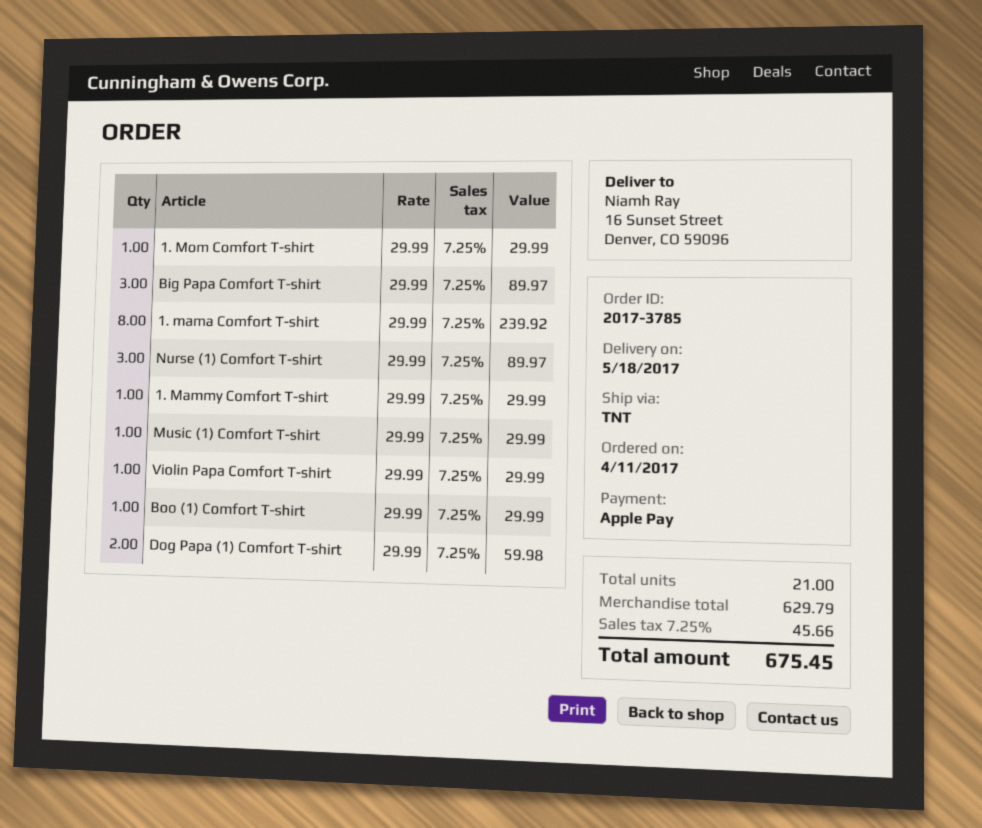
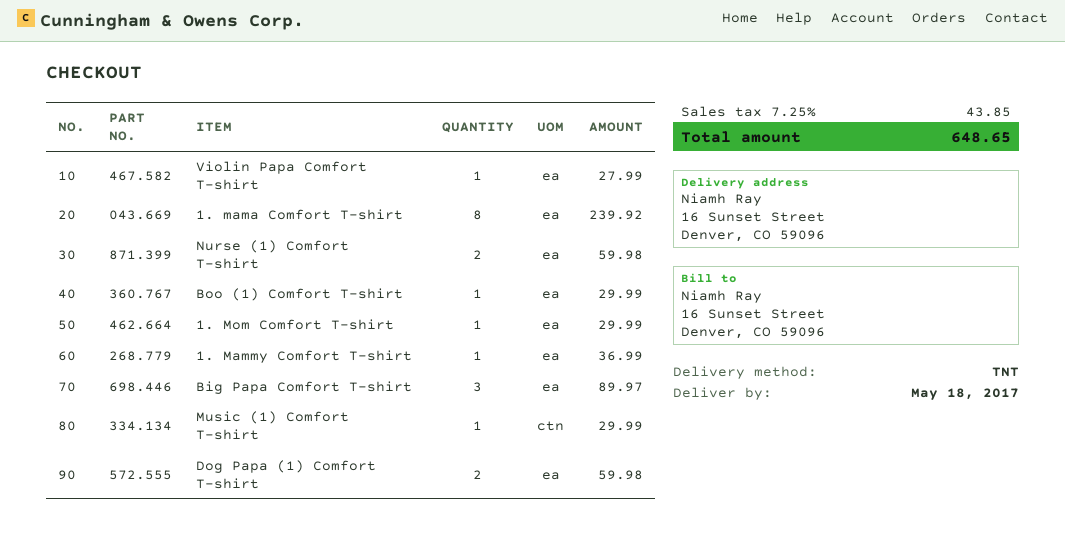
Nurse (1) Comfort T-shirt: 3 for 89.97 -> 2 for 59.98
1. Mammy Comfort T-shirt: 1 for 29.99 -> 1 for 36.99
Violin Papa Comfort T-shirt: 1 for 29.99 -> 1 for 27.99
tax: 7.25% = 45.66 -> 7.25% = 43.85
total: 675.45 -> 648.65

